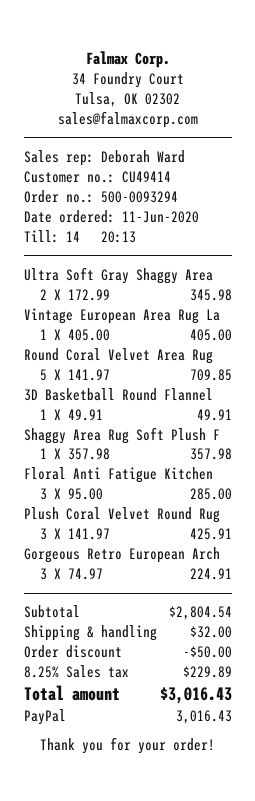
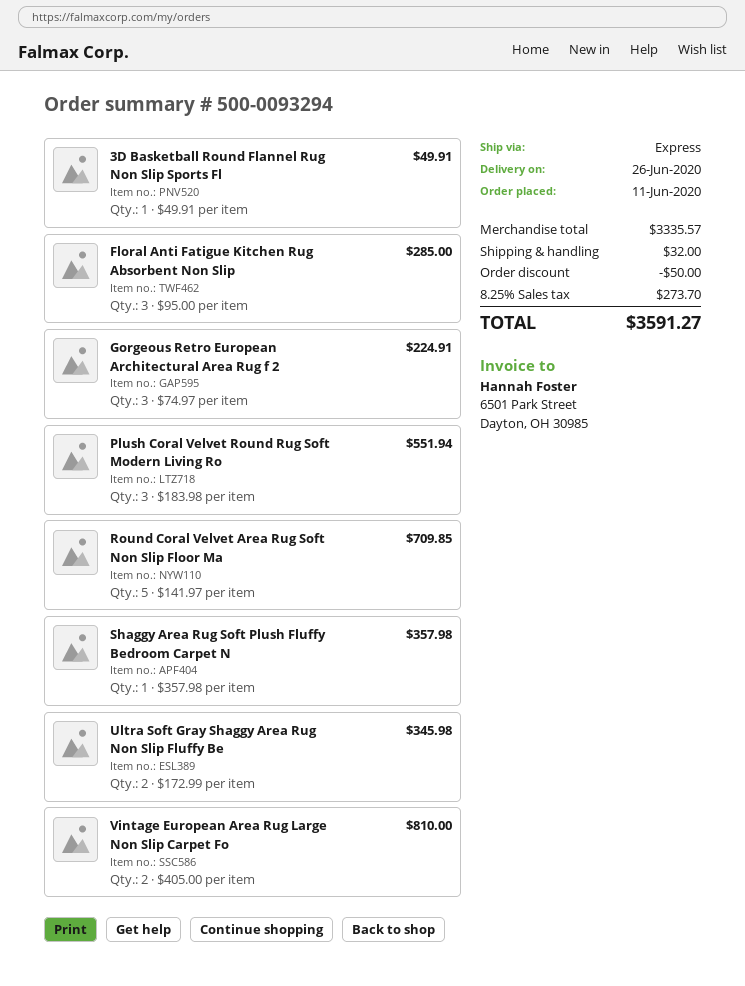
Vintage European Area Rug La: 1 x 405.00 = 405.00 -> 2 x 405.00 = 810.00
Plush Coral Velvet Round Rug: 3 x 141.97 = 425.91 -> 3 x 183.98 = 551.94
subtotal: 2804.54 -> 3335.57
tax: 8.25% = 229.89 -> 8.25% = 273.70
total: 3016.43 -> 3591.27

